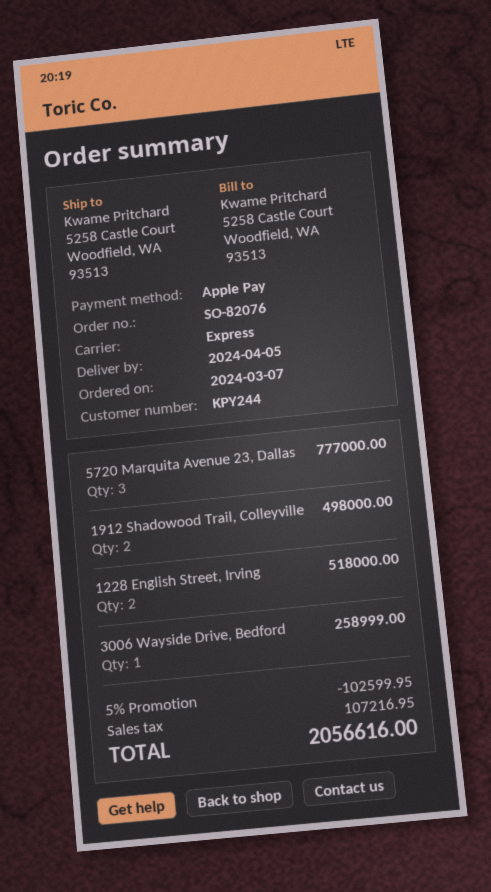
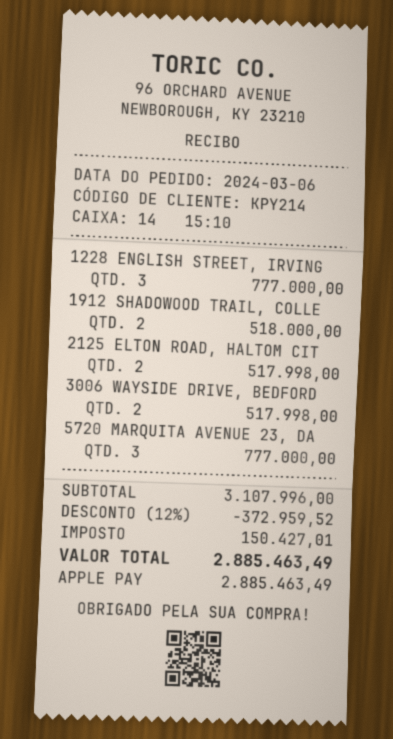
order date: 2024-03-07 -> 2024-03-06
customer number: KPY244 -> KPY214
1912 Shadowood Trail, Colleyville: 2 for 498000.00 -> 2 for 518000.00
1228 English Street, Irving: 2 for 518000.00 -> 3 for 777000.00
3006 Wayside Drive, Bedford: 1 for 258999.00 -> 2 for 517998.00
2125 ELTON ROAD, HALTOM CIT: none -> 2 for 517998.00
discount: 5% = 102599.95 -> 12% = 372959.52
tax: 107216.95 -> 150427.01
total: 2056616.00 -> 2885463.49

